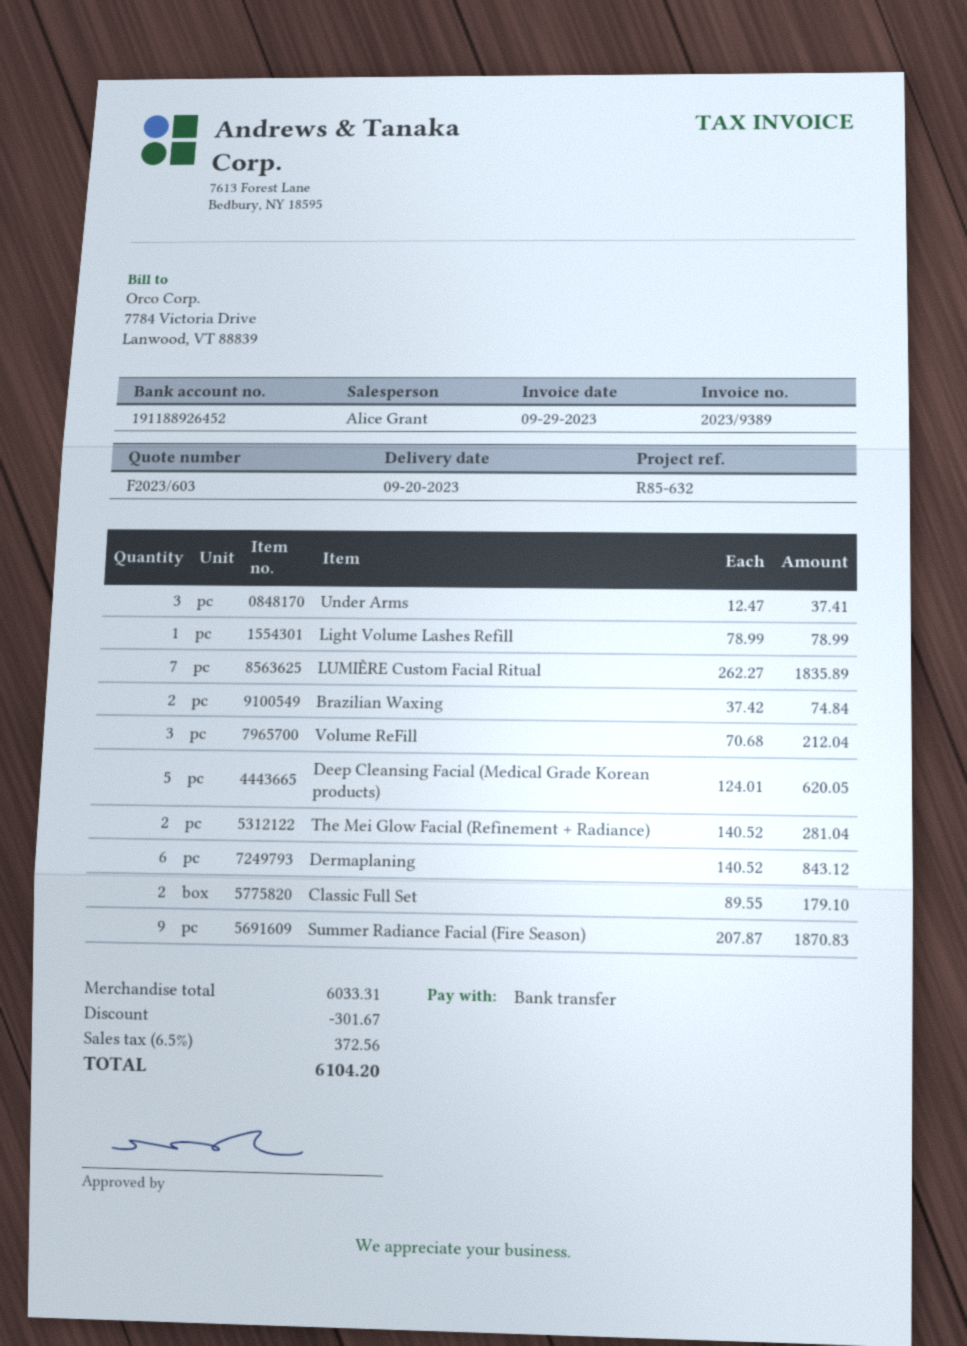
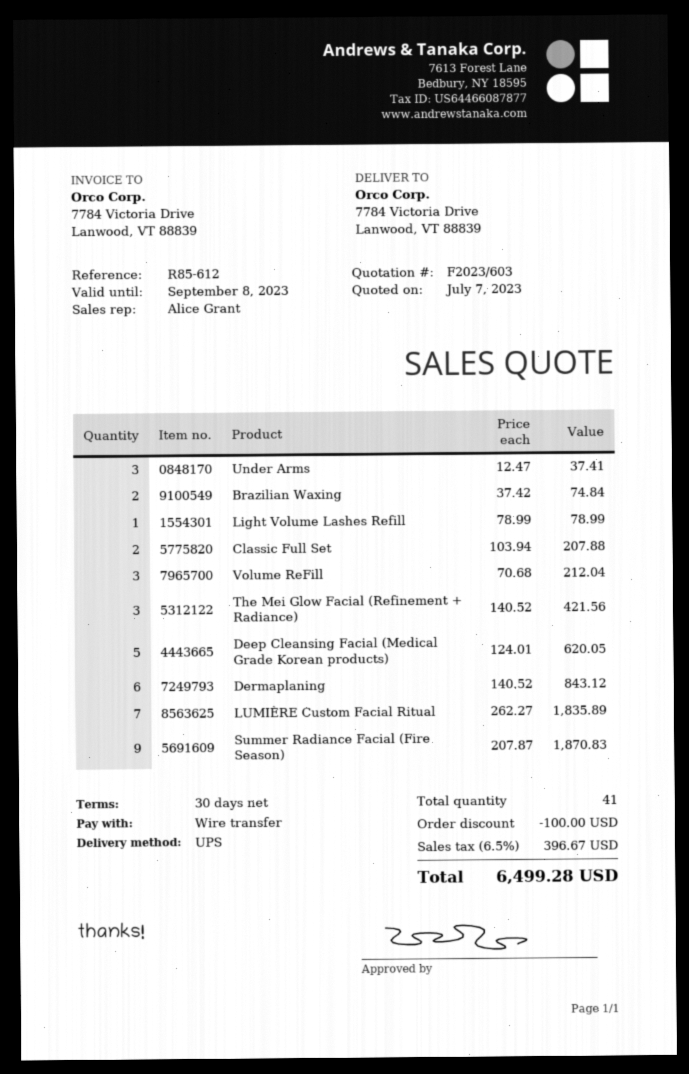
reference: R85-632 -> R85-612
The Mei Glow Facial (Refinement + Radiance): 2 x 140.52 = 281.04 -> 3 x 140.52 = 421.56
Classic Full Set: 2 x 89.55 = 179.10 -> 2 x 103.94 = 207.88
discount: 301.67 -> 100.00
tax: 6.5% = 372.56 -> 6.5% = 396.67
total: 6104.20 -> 6499.28

